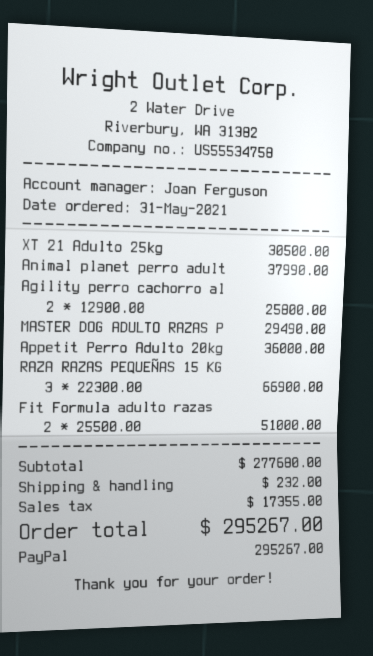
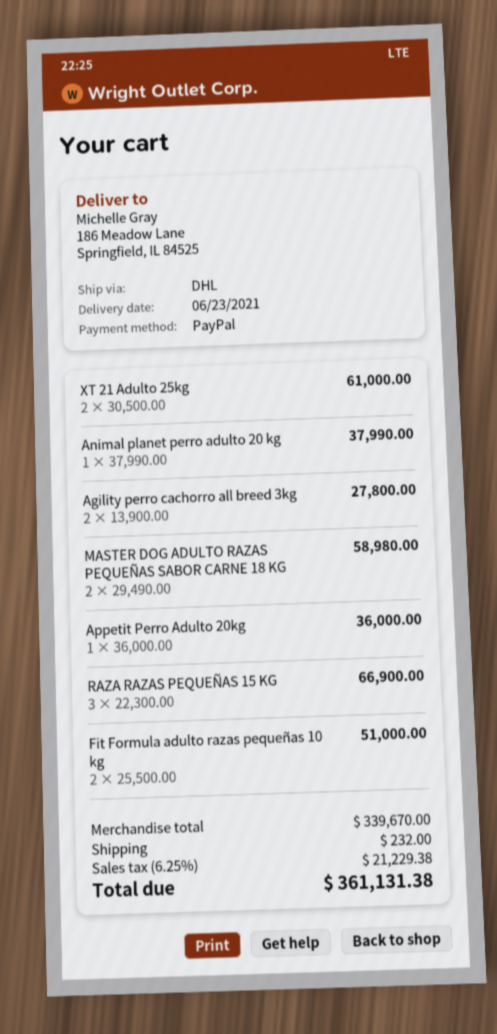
XT 21 Adulto 25kg: 1 x 30500.00 = 30500.00 -> 2 x 30500.00 = 61000.00
Agility perro cachorro al: 2 x 12900.00 = 25800.00 -> 2 x 13900.00 = 27800.00
MASTER DOG ADULTO RAZAS P: 1 x 29490.00 = 29490.00 -> 2 x 29490.00 = 58980.00
subtotal: 277680.00 -> 339670.00
tax: 17355.00 -> 21229.38
total: 295267.00 -> 361131.38

